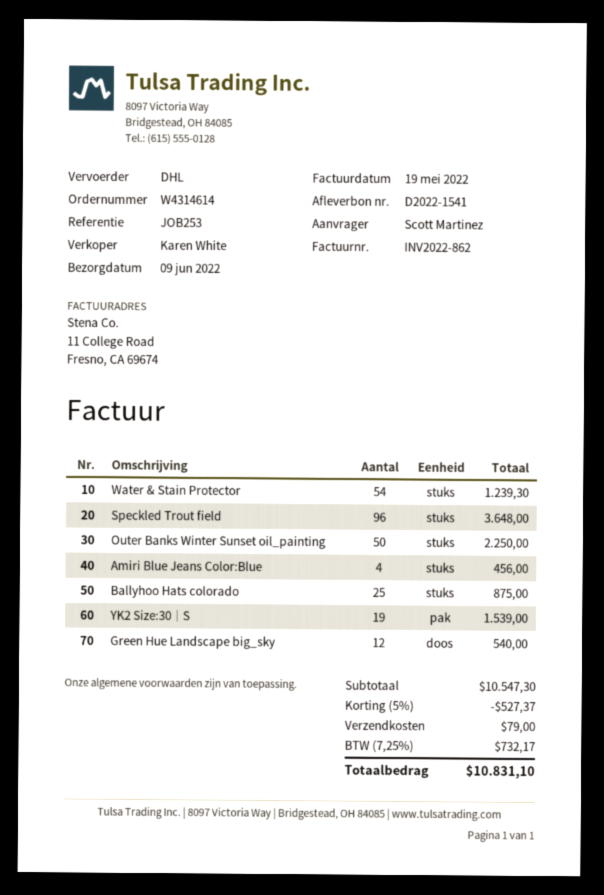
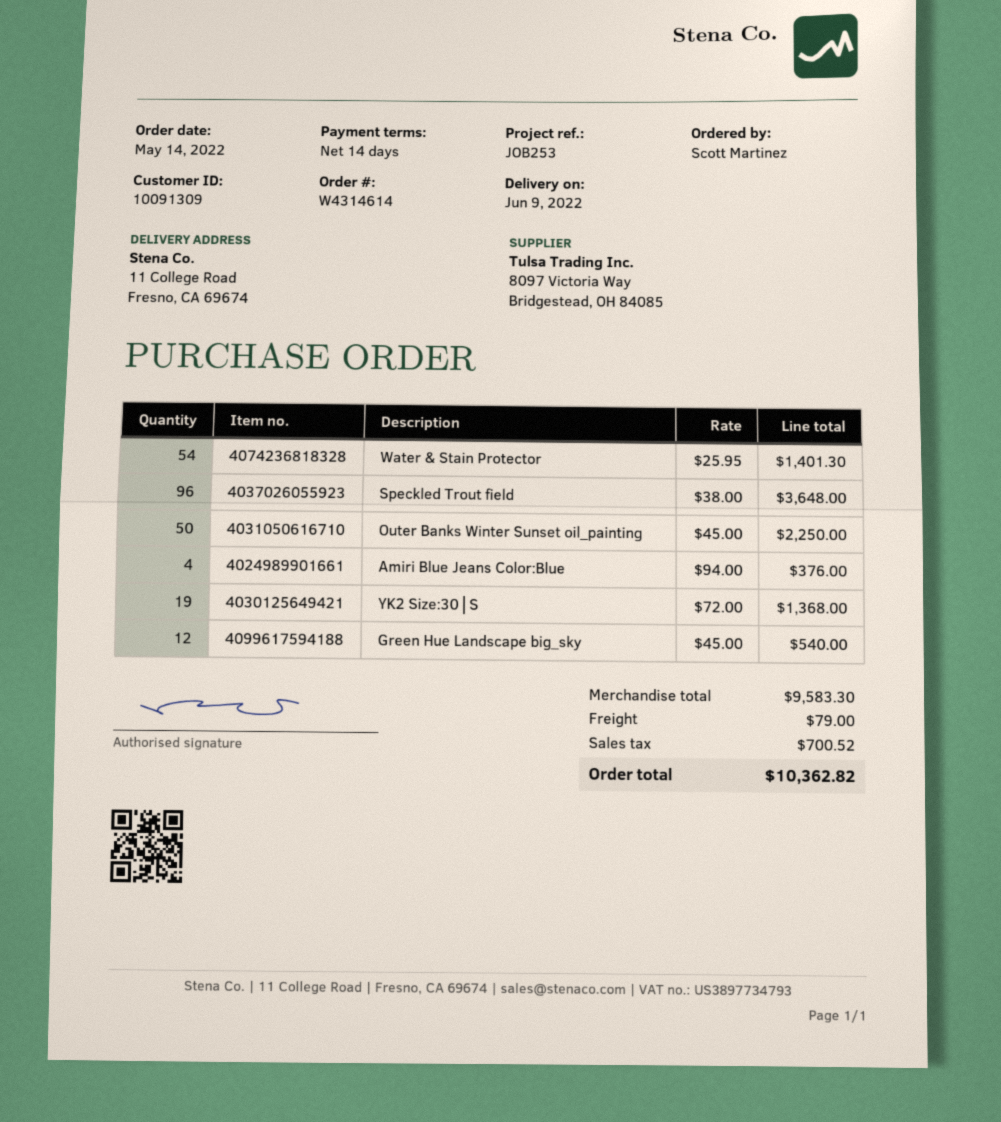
Water & Stain Protector: 54 for 1239.30 -> 54 for 1401.30
Amiri Blue Jeans Color:Blue: 4 for 456.00 -> 4 for 376.00
Ballyhoo Hats colorado: 25 for 875.00 -> none
YK2 Size:30│S: 19 for 1539.00 -> 19 for 1368.00
subtotal: 10547.30 -> 9583.30
discount: 5% = 527.37 -> none
tax: 732.17 -> 700.52
total: 10831.10 -> 10362.82

